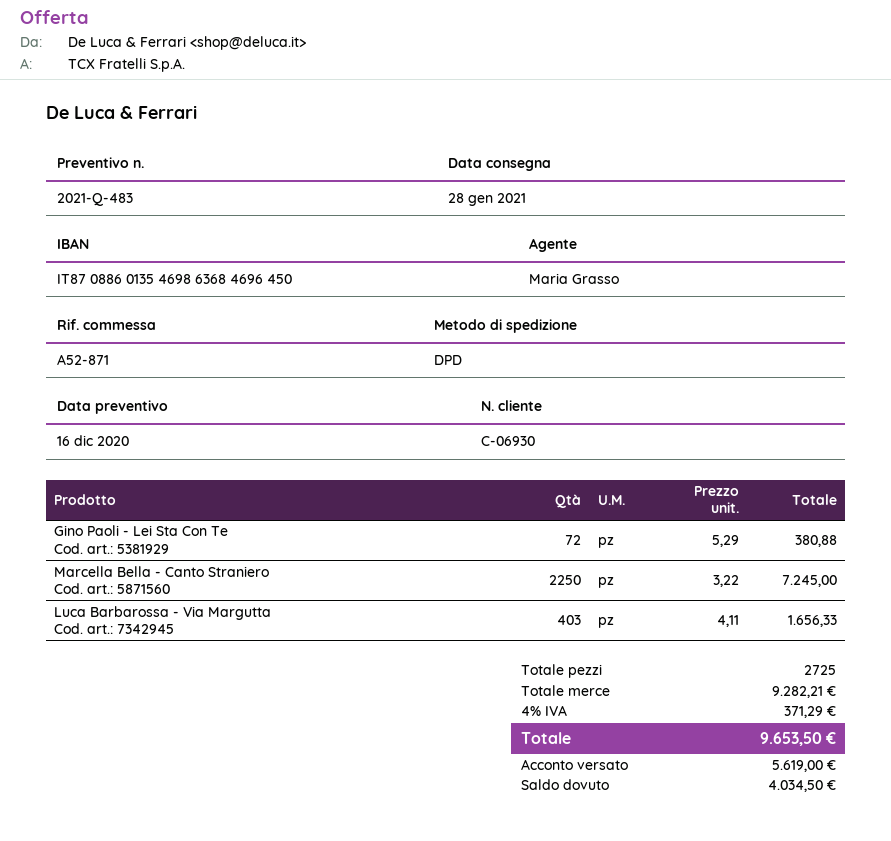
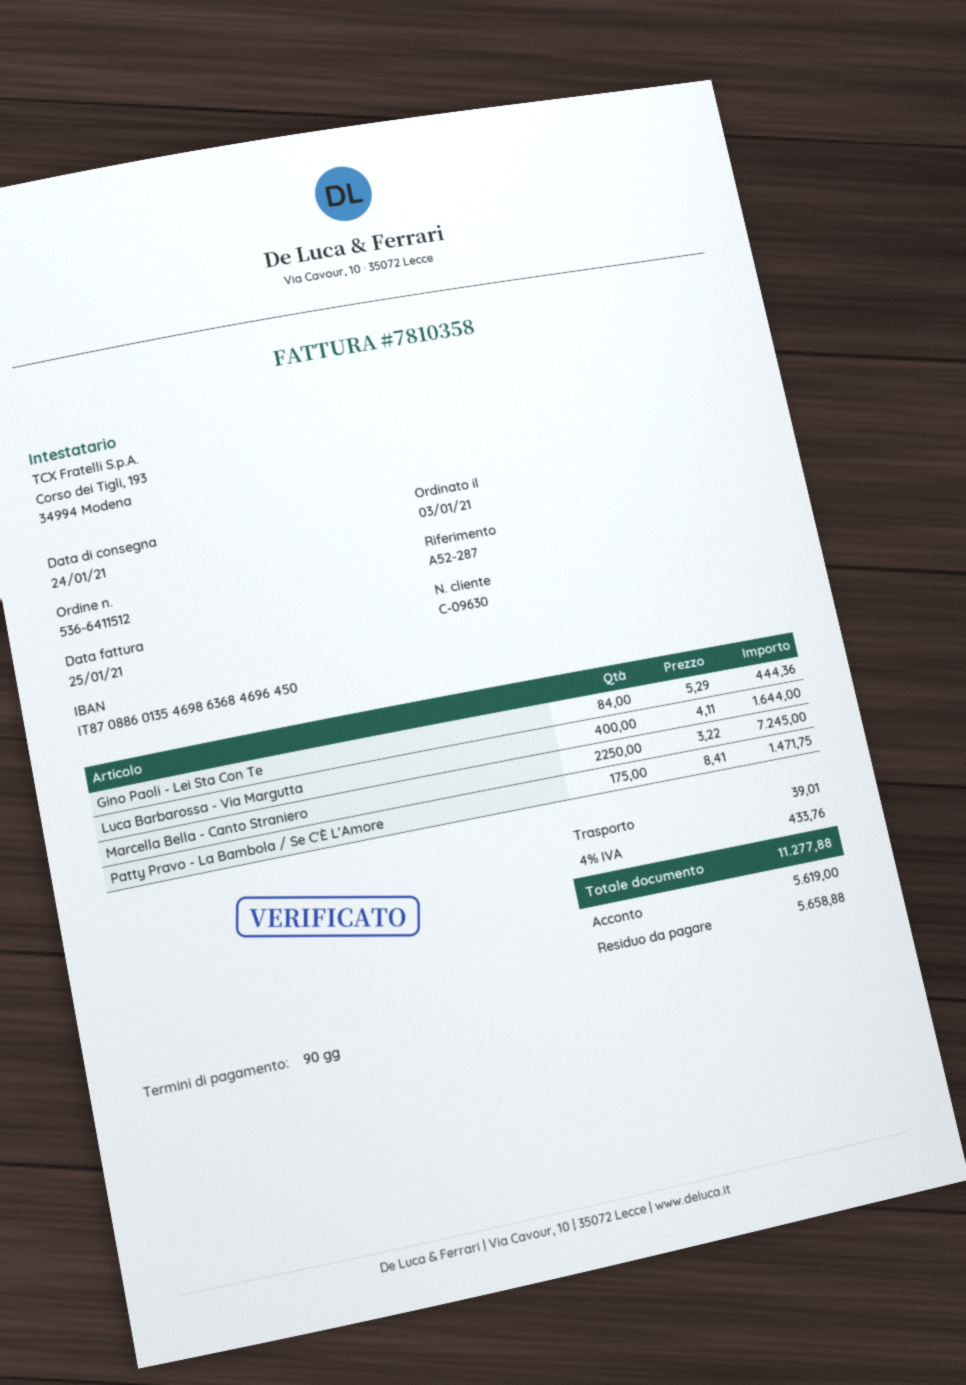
delivery date: 2021-01-28 -> 2021-01-24
customer number: C-06930 -> C-09630
reference: A52-871 -> A52-287
Gino Paoli - Lei Sta Con Te: 72 x 5.29 = 380.88 -> 84 x 5.29 = 444.36
Luca Barbarossa - Via Margutta: 403 x 4.11 = 1656.33 -> 400 x 4.11 = 1644.00
Patty Pravo - La Bambola / Se C'È L'Amore: none -> 175 x 8.41 = 1471.75
shipping: none -> 39.01
tax: 4% = 371.29 -> 4% = 433.76
total: 9653.50 -> 11277.88
balance: 4034.50 -> 5658.88

